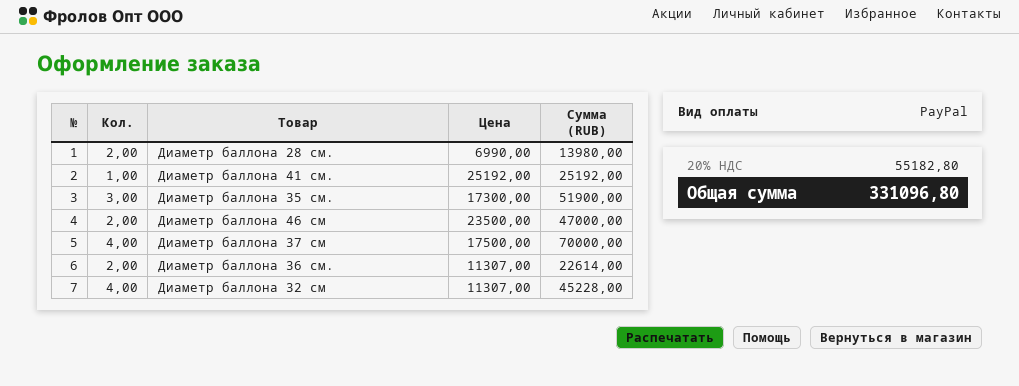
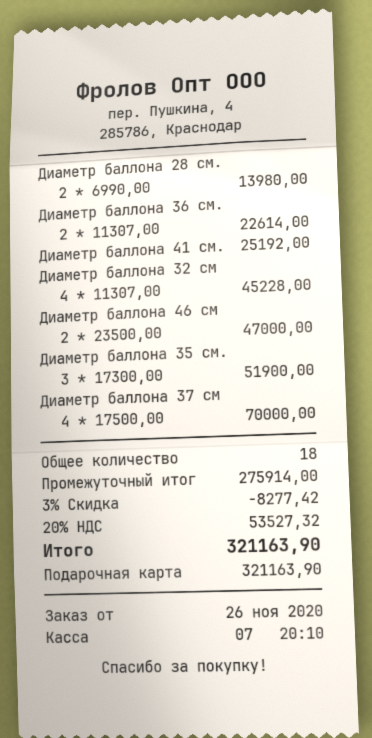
payment method: PayPal -> gift card
discount: none -> 3% = 8277.42
tax: 20% = 55182.80 -> 20% = 53527.32
total: 331096.80 -> 321163.90

